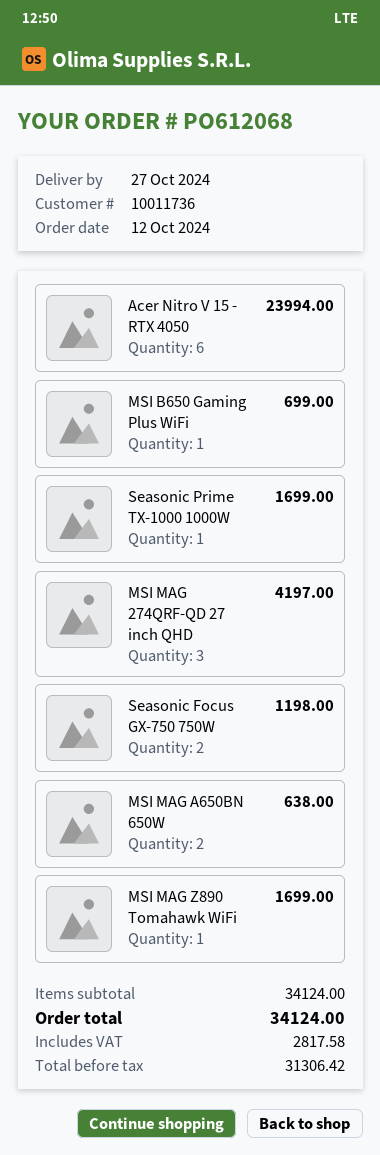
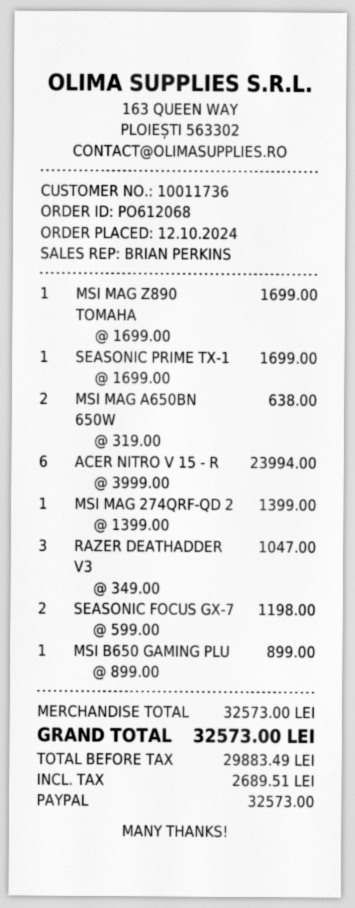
MSI B650 Gaming Plus WiFi: 1 for 699.00 -> 1 for 899.00
MSI MAG 274QRF-QD 27 inch QHD: 3 for 4197.00 -> 1 for 1399.00
RAZER DEATHADDER V3: none -> 3 for 1047.00
subtotal: 34124.00 -> 32573.00
net: 31306.42 -> 29883.49
tax: 2817.58 -> 2689.51
total: 34124.00 -> 32573.00

